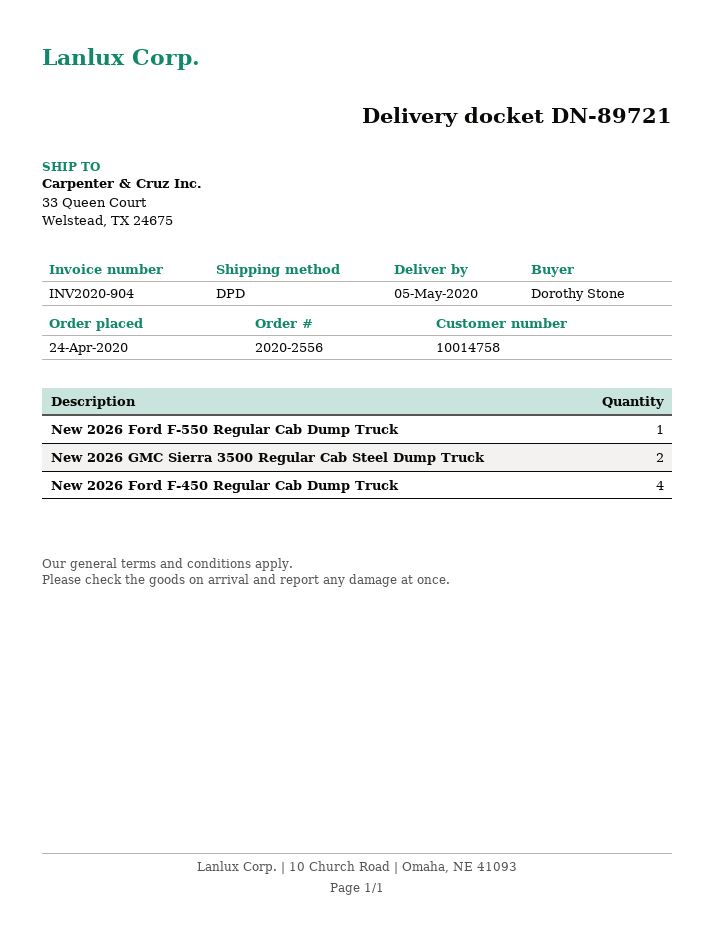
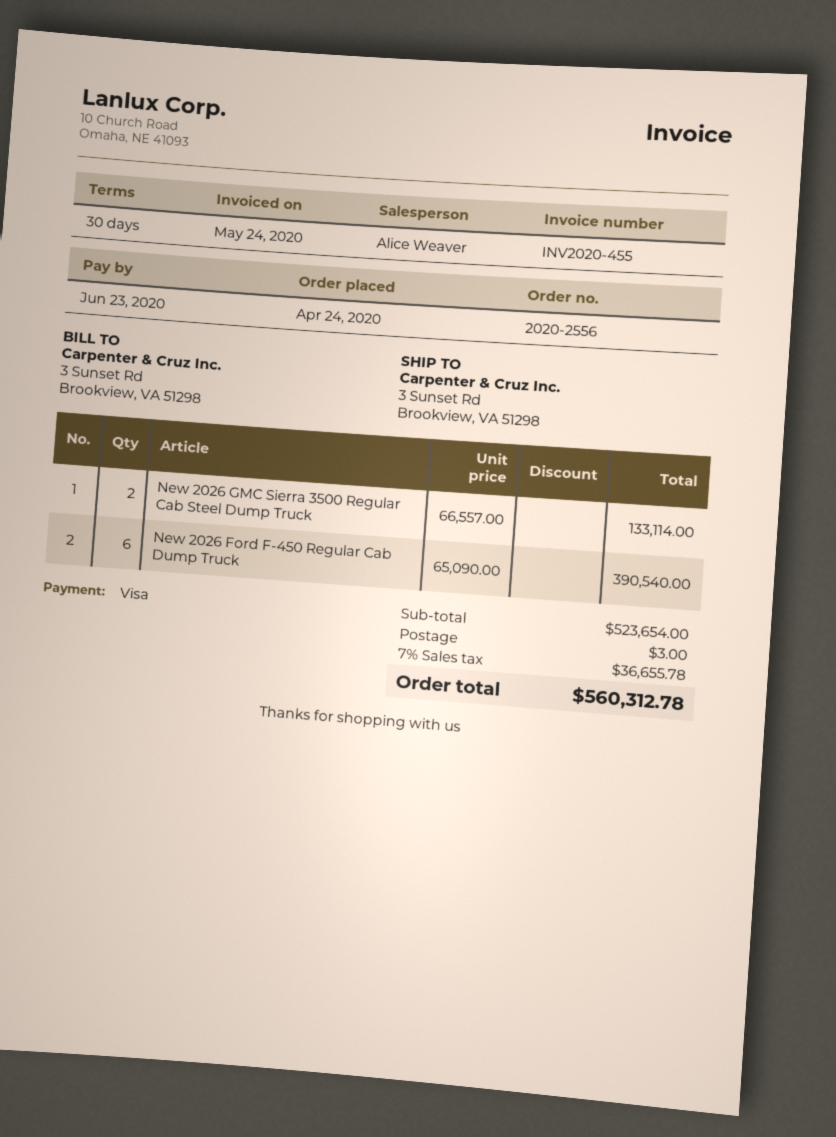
invoice number: INV2020-904 -> INV2020-455
ship to: 33 Queen Court, Welstead, TX 24675 -> 3 Sunset Rd, Brookview, VA 51298
New 2026 Ford F-550 Regular Cab Dump Truck: 1 -> none
New 2026 Ford F-450 Regular Cab Dump Truck: 4 -> 6

